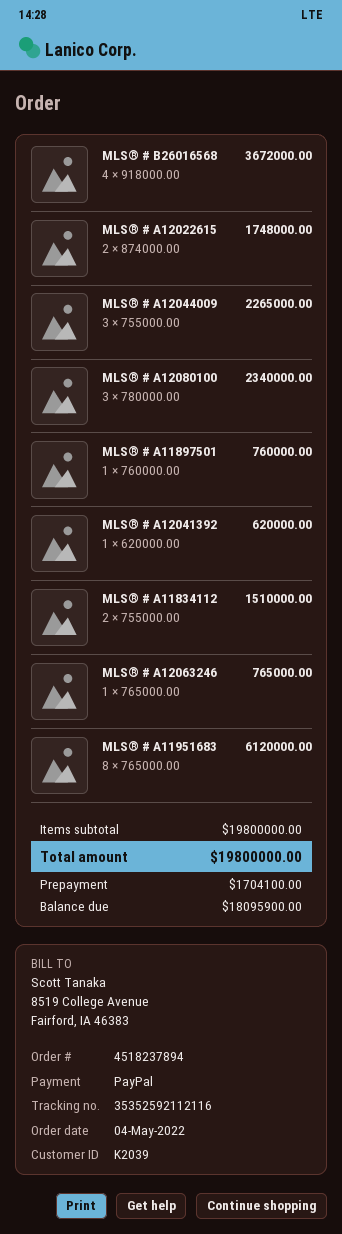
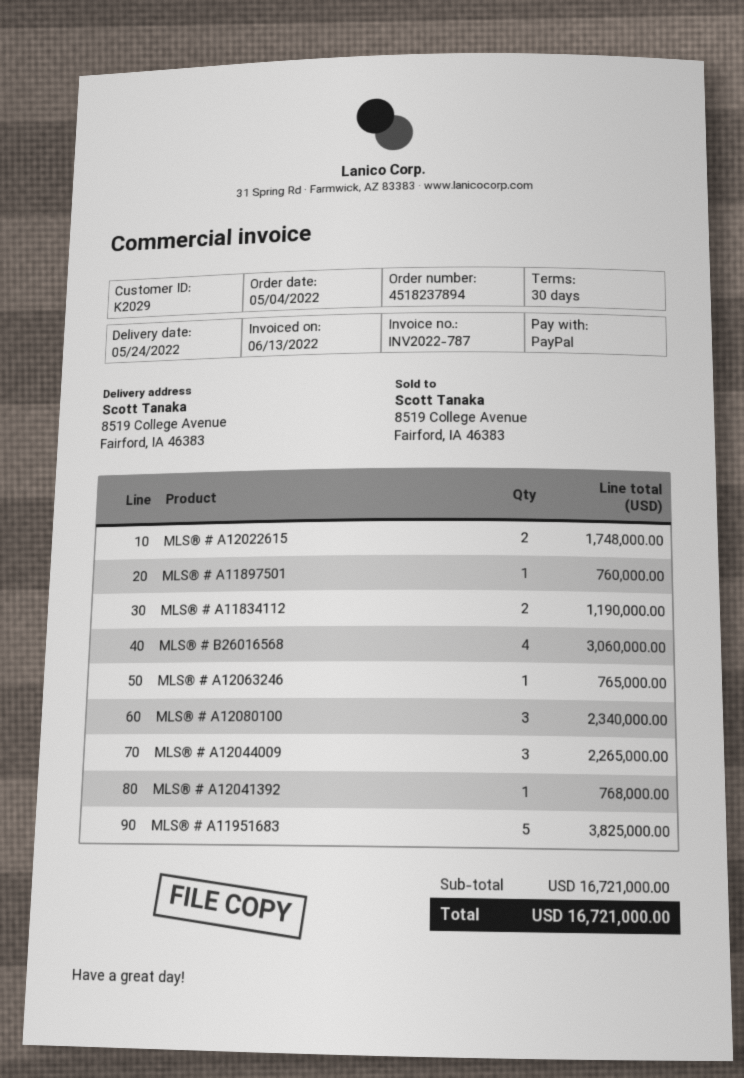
customer number: K2039 -> K2029
MLS® # B26016568: 4 for 3672000.00 -> 4 for 3060000.00
MLS® # A12041392: 1 for 620000.00 -> 1 for 768000.00
MLS® # A11834112: 2 for 1510000.00 -> 2 for 1190000.00
MLS® # A11951683: 8 for 6120000.00 -> 5 for 3825000.00
subtotal: 19800000.00 -> 16721000.00
total: 19800000.00 -> 16721000.00

